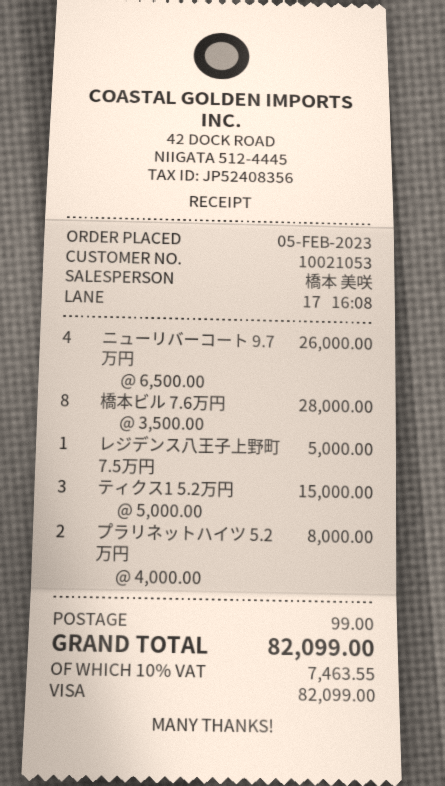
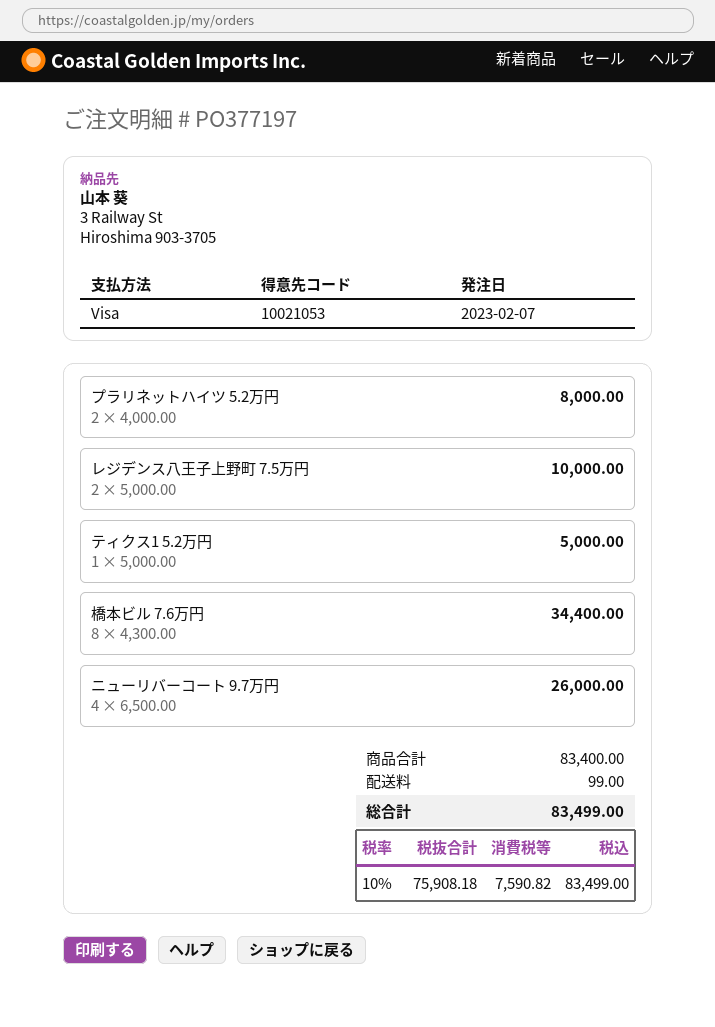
order date: 2023-02-05 -> 2023-02-07
橋本ビル 7.6万円: 8 x 3500.00 = 28000.00 -> 8 x 4300.00 = 34400.00
レジデンス八王子上野町 7.5万円: 1 x 5000.00 = 5000.00 -> 2 x 5000.00 = 10000.00
ティクス1 5.2万円: 3 x 5000.00 = 15000.00 -> 1 x 5000.00 = 5000.00
tax: 10% = 7463.55 -> 10% = 7590.82
total: 82099.00 -> 83499.00

